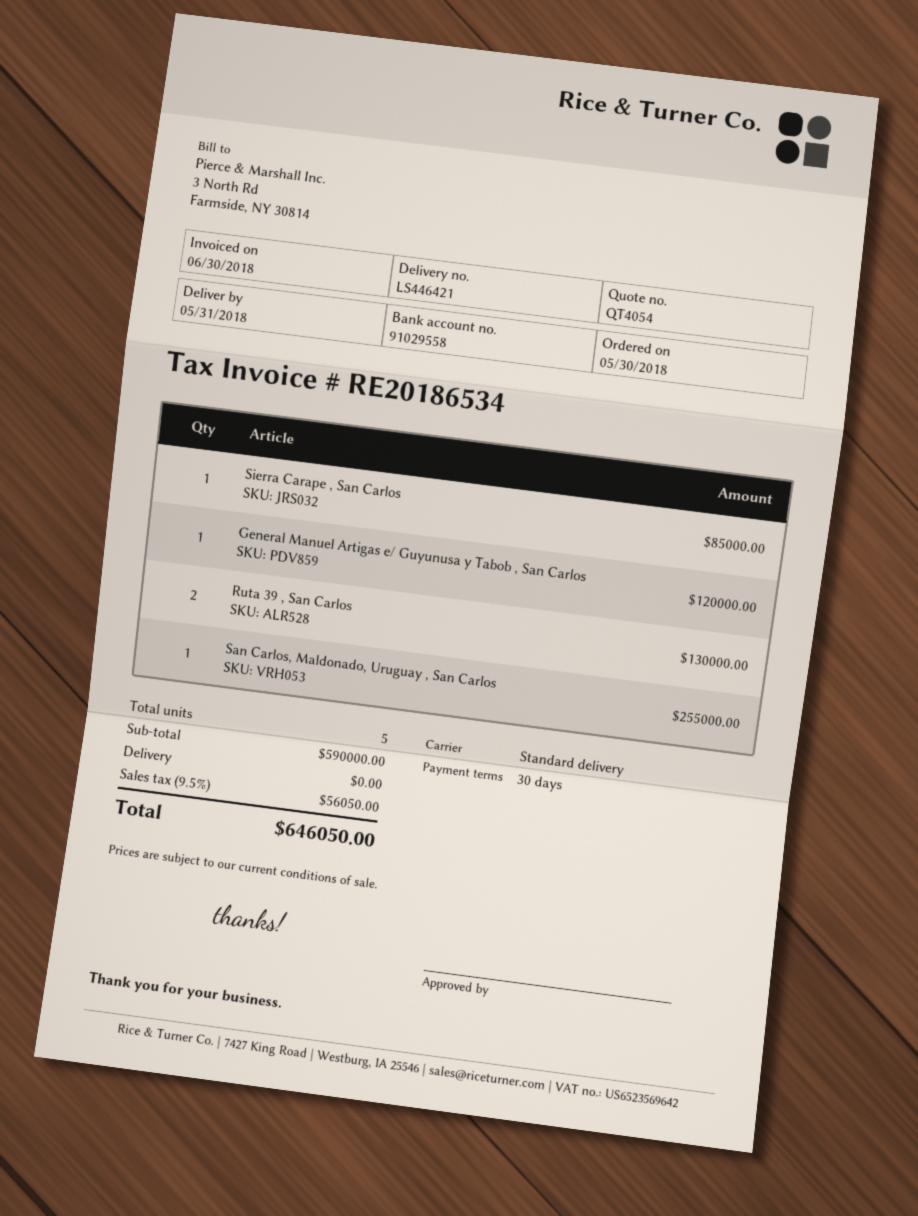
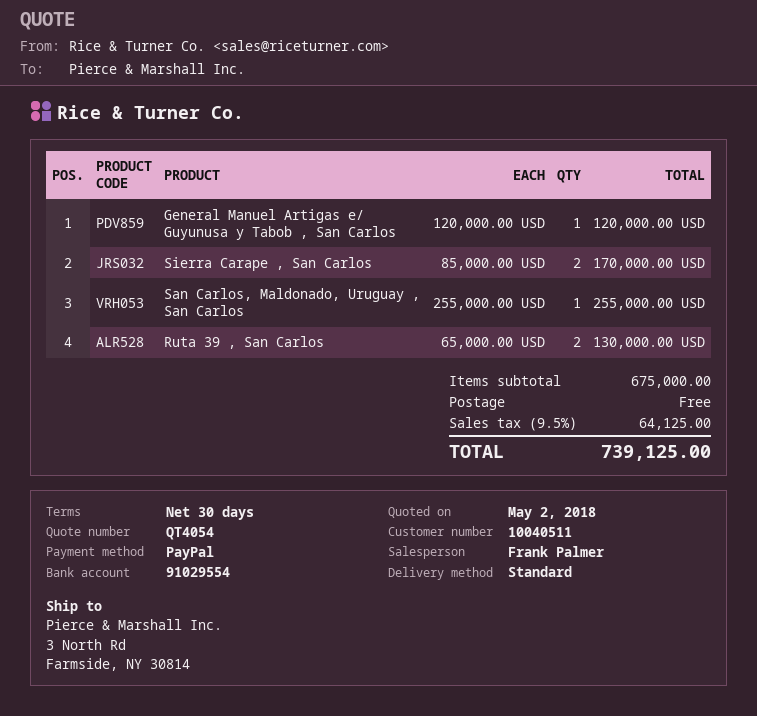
bank account: 91029558 -> 91029554
Sierra Carape , San Carlos: 1 for 85000.00 -> 2 for 170000.00
subtotal: 590000.00 -> 675000.00
tax: 9.5% = 56050.00 -> 9.5% = 64125.00
total: 646050.00 -> 739125.00

